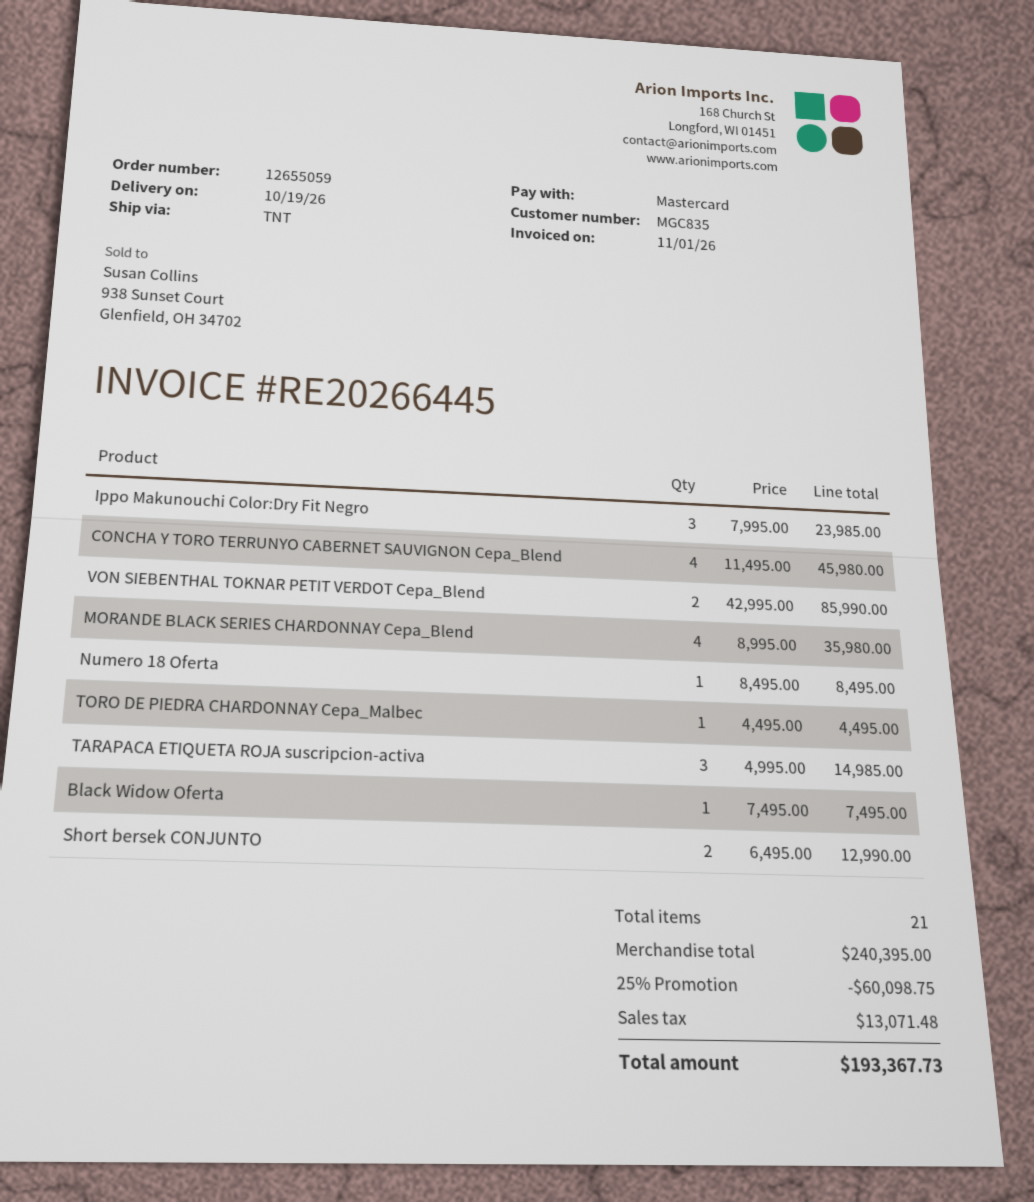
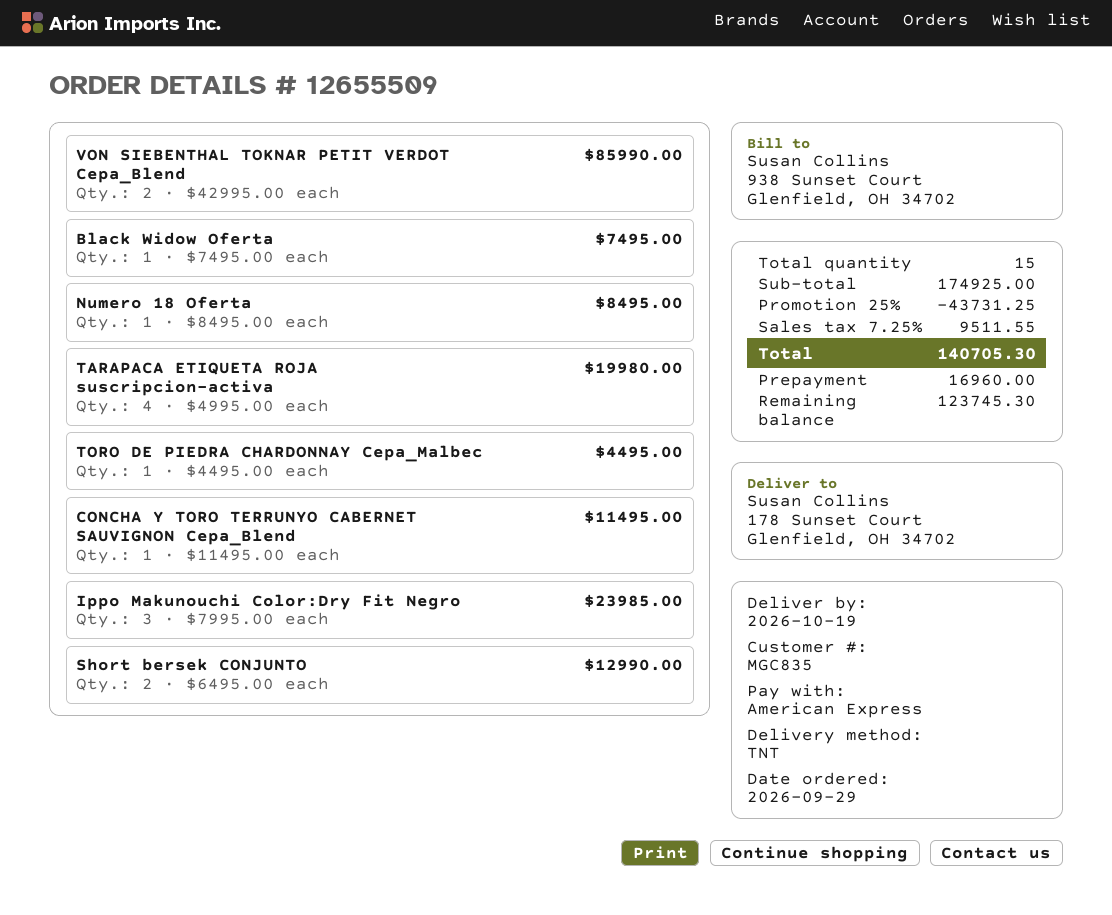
order number: 12655059 -> 12655509
payment method: Mastercard -> American Express
CONCHA Y TORO TERRUNYO CABERNET SAUVIGNON Cepa_Blend: 4 x 11495.00 = 45980.00 -> 1 x 11495.00 = 11495.00
MORANDE BLACK SERIES CHARDONNAY Cepa_Blend: 4 x 8995.00 = 35980.00 -> none
TARAPACA ETIQUETA ROJA suscripcion-activa: 3 x 4995.00 = 14985.00 -> 4 x 4995.00 = 19980.00
total quantity: 21 -> 15
subtotal: 240395.00 -> 174925.00
discount: 25% = 60098.75 -> 25% = 43731.25
tax: 13071.48 -> 9511.55
total: 193367.73 -> 140705.30

